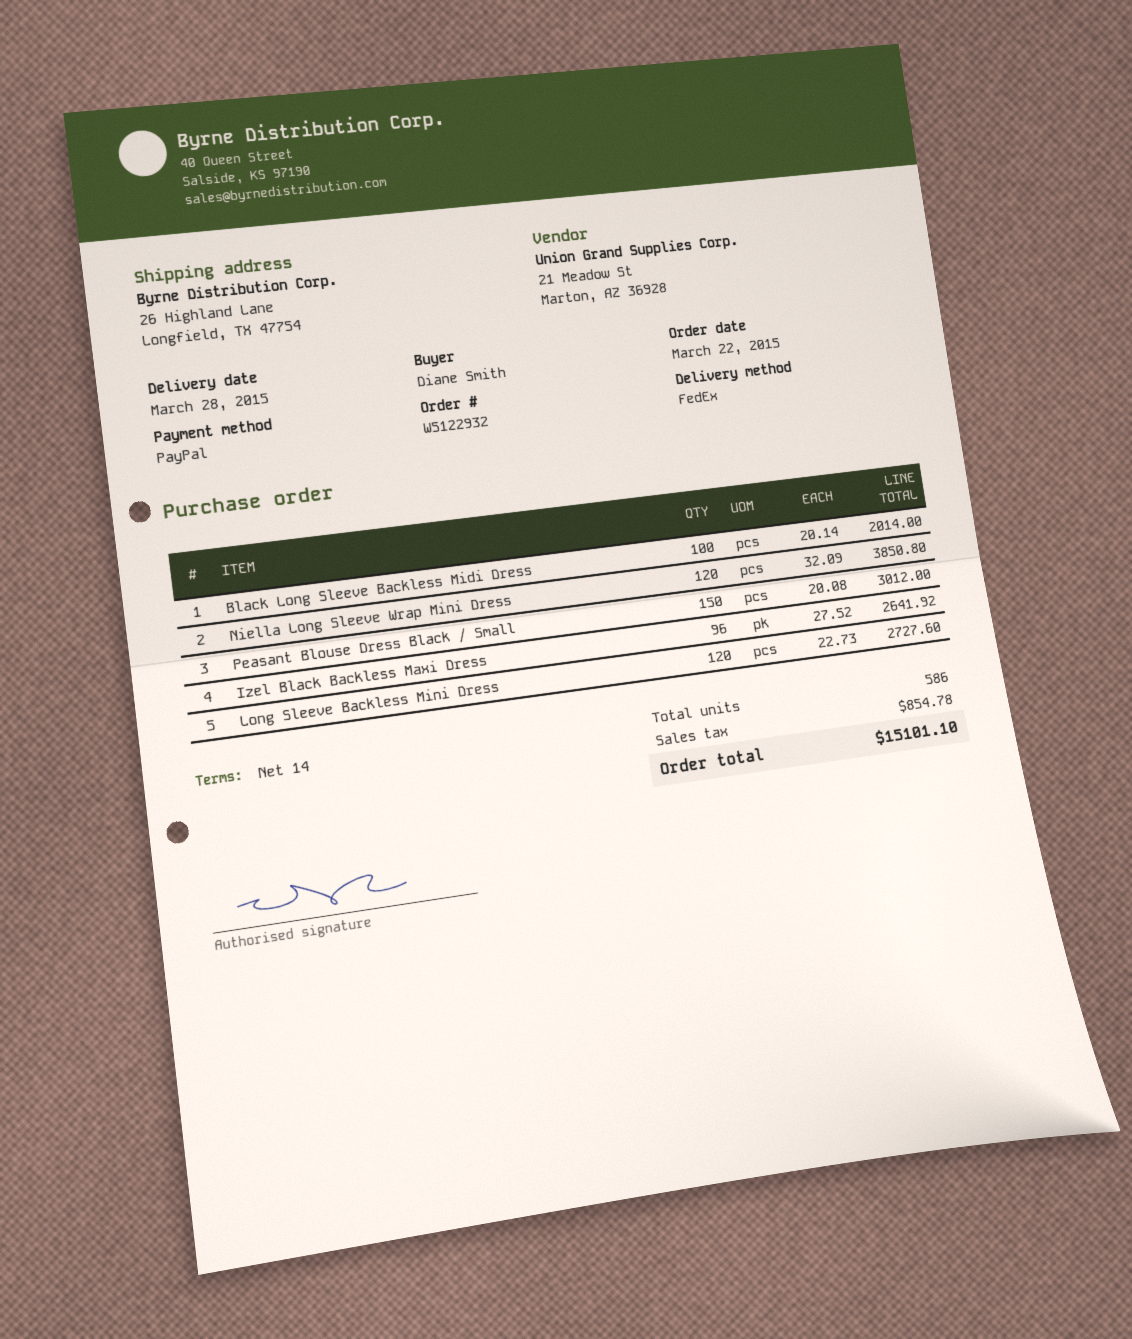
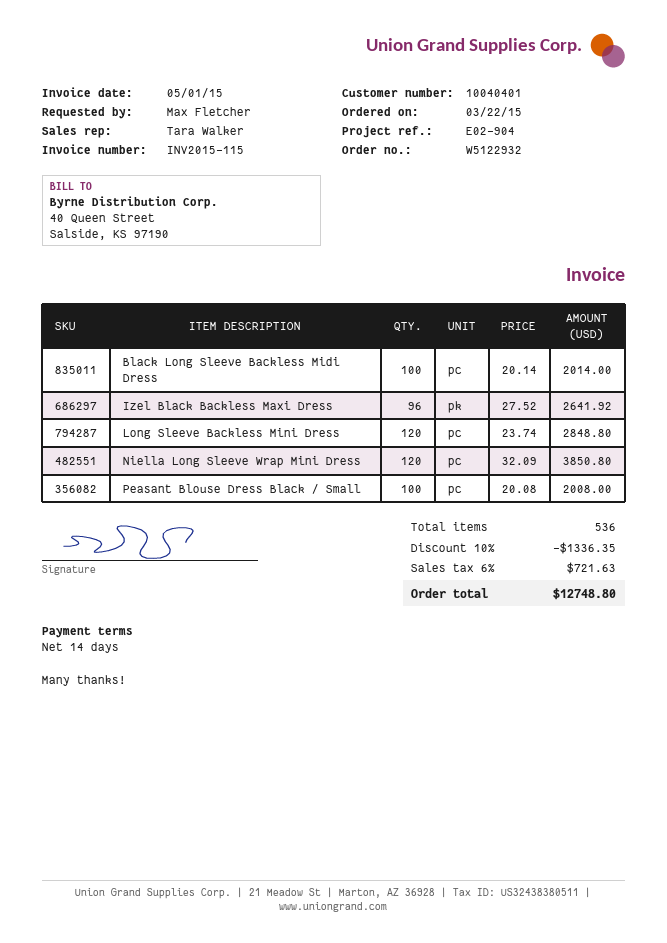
ordered by: Diane Smith -> Max Fletcher
Peasant Blouse Dress Black / Small: 150 x 20.08 = 3012.00 -> 100 x 20.08 = 2008.00
Long Sleeve Backless Mini Dress: 120 x 22.73 = 2727.60 -> 120 x 23.74 = 2848.80
total quantity: 586 -> 536
discount: none -> 10% = 1336.35
tax: 854.78 -> 721.63
total: 15101.10 -> 12748.80

